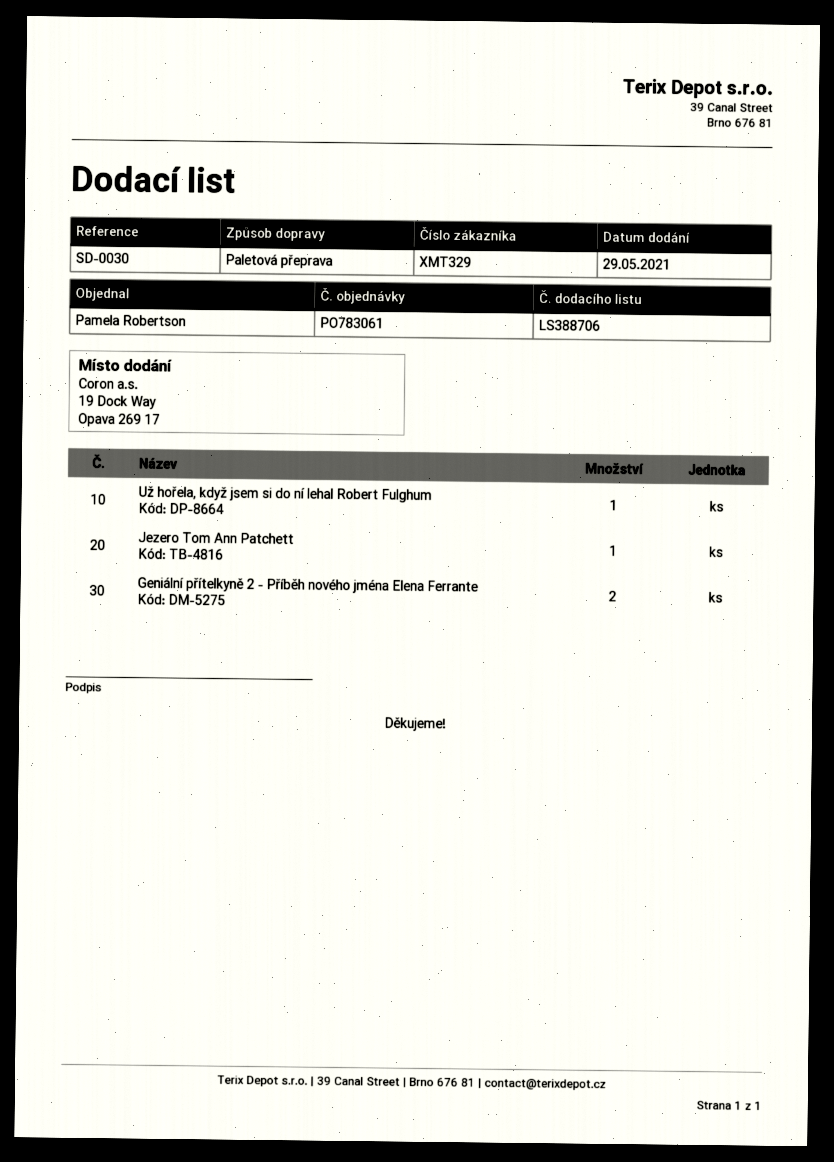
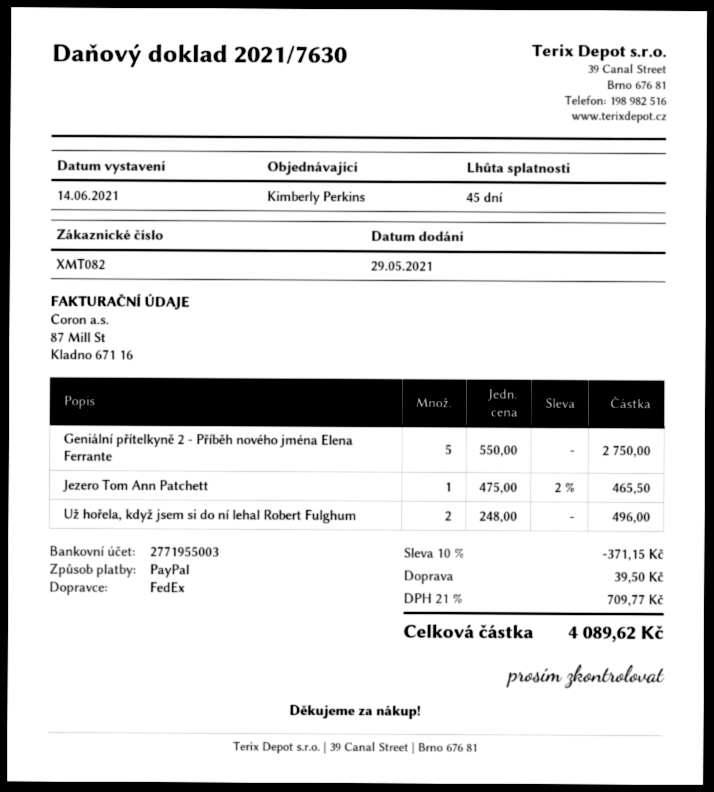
customer number: XMT329 -> XMT082
ordered by: Pamela Robertson -> Kimberly Perkins
shipping method: pallet freight -> FedEx
Už hořela, když jsem si do ní lehal Robert Fulghum: 1 -> 2
Geniální přítelkyně 2 - Příběh nového jména Elena Ferrante: 2 -> 5

